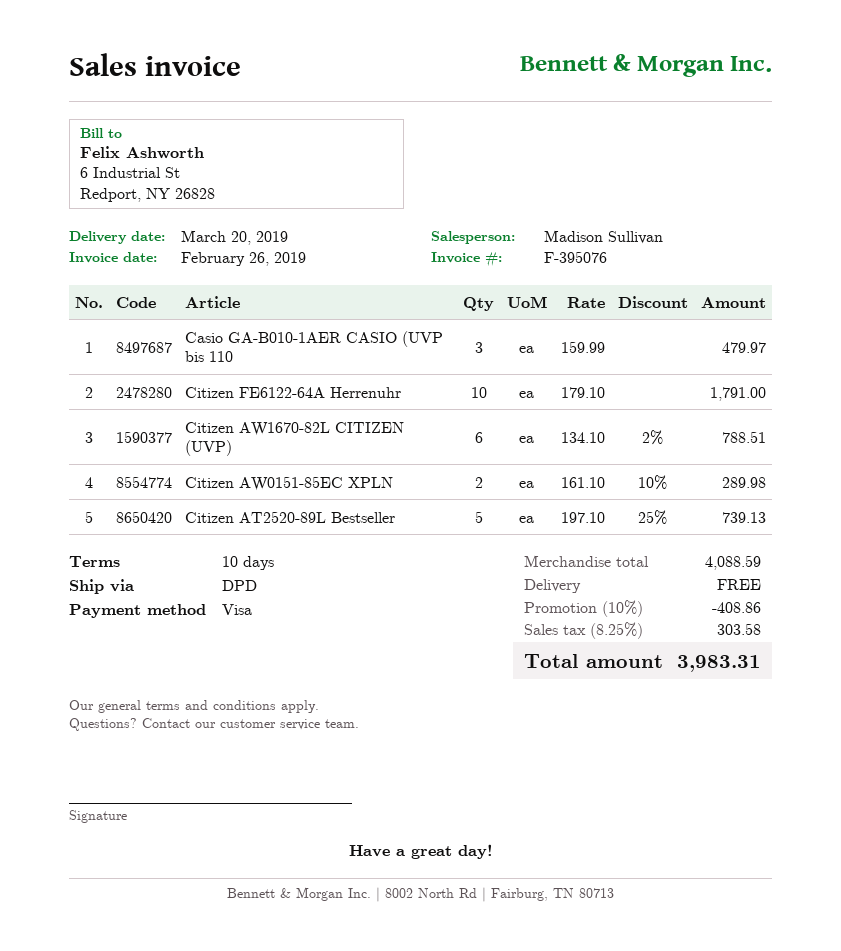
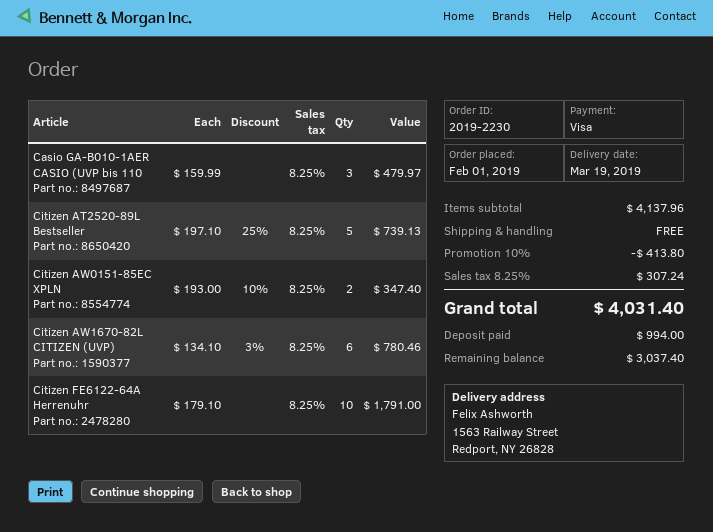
delivery date: 2019-03-20 -> 2019-03-19
Citizen AW1670-82L CITIZEN (UVP): 6 x 134.10 - 2% = 788.51 -> 6 x 134.10 - 3% = 780.46
Citizen AW0151-85EC XPLN: 2 x 161.10 - 10% = 289.98 -> 2 x 193.00 - 10% = 347.40
subtotal: 4088.59 -> 4137.96
discount: 10% = 408.86 -> 10% = 413.80
tax: 8.25% = 303.58 -> 8.25% = 307.24
total: 3983.31 -> 4031.40

